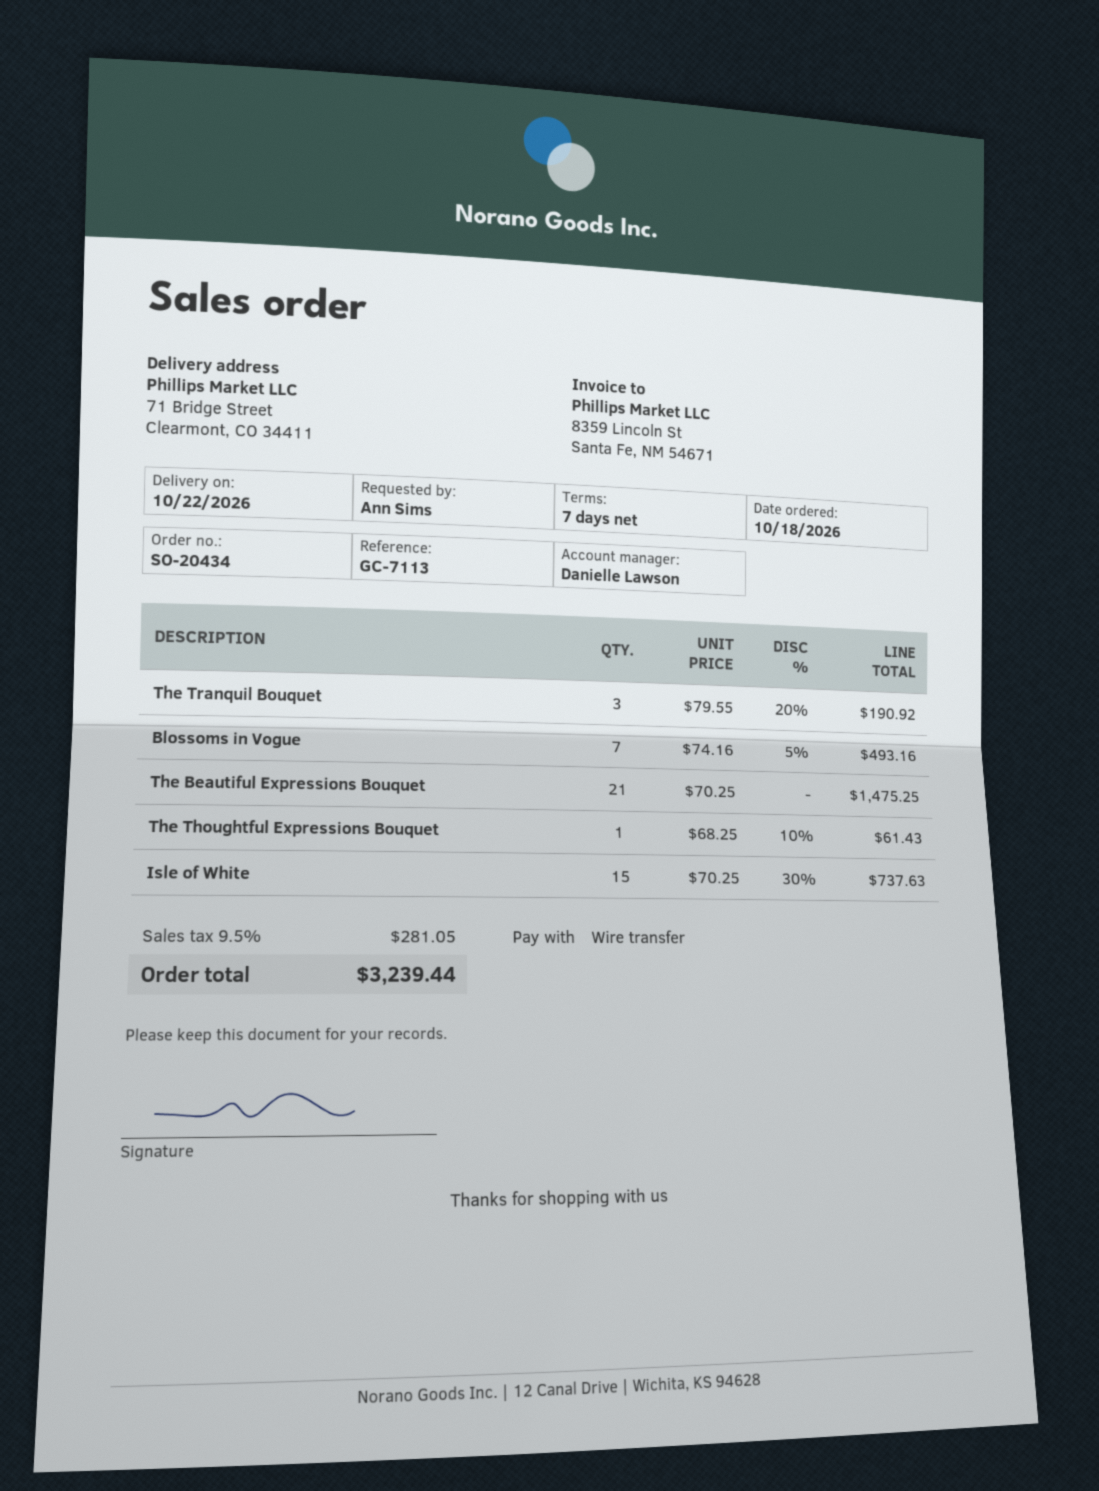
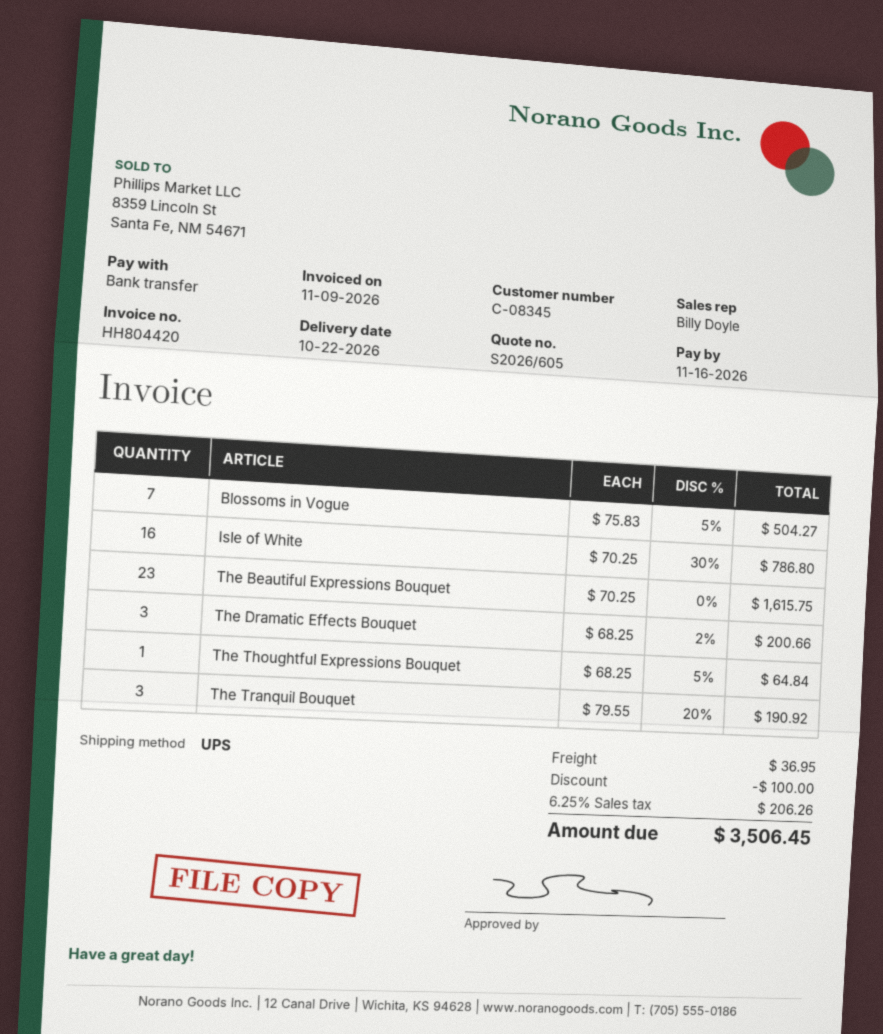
sales rep: Danielle Lawson -> Billy Doyle
Blossoms in Vogue: 7 x 74.16 - 5% = 493.16 -> 7 x 75.83 - 5% = 504.27
The Beautiful Expressions Bouquet: 21 x 70.25 = 1475.25 -> 23 x 70.25 = 1615.75
The Thoughtful Expressions Bouquet: 1 x 68.25 - 10% = 61.43 -> 1 x 68.25 - 5% = 64.84
Isle of White: 15 x 70.25 - 30% = 737.63 -> 16 x 70.25 - 30% = 786.80
The Dramatic Effects Bouquet: none -> 3 x 68.25 - 2% = 200.66
discount: none -> 100.00
shipping: none -> 36.95
tax: 9.5% = 281.05 -> 6.25% = 206.26
total: 3239.44 -> 3506.45

